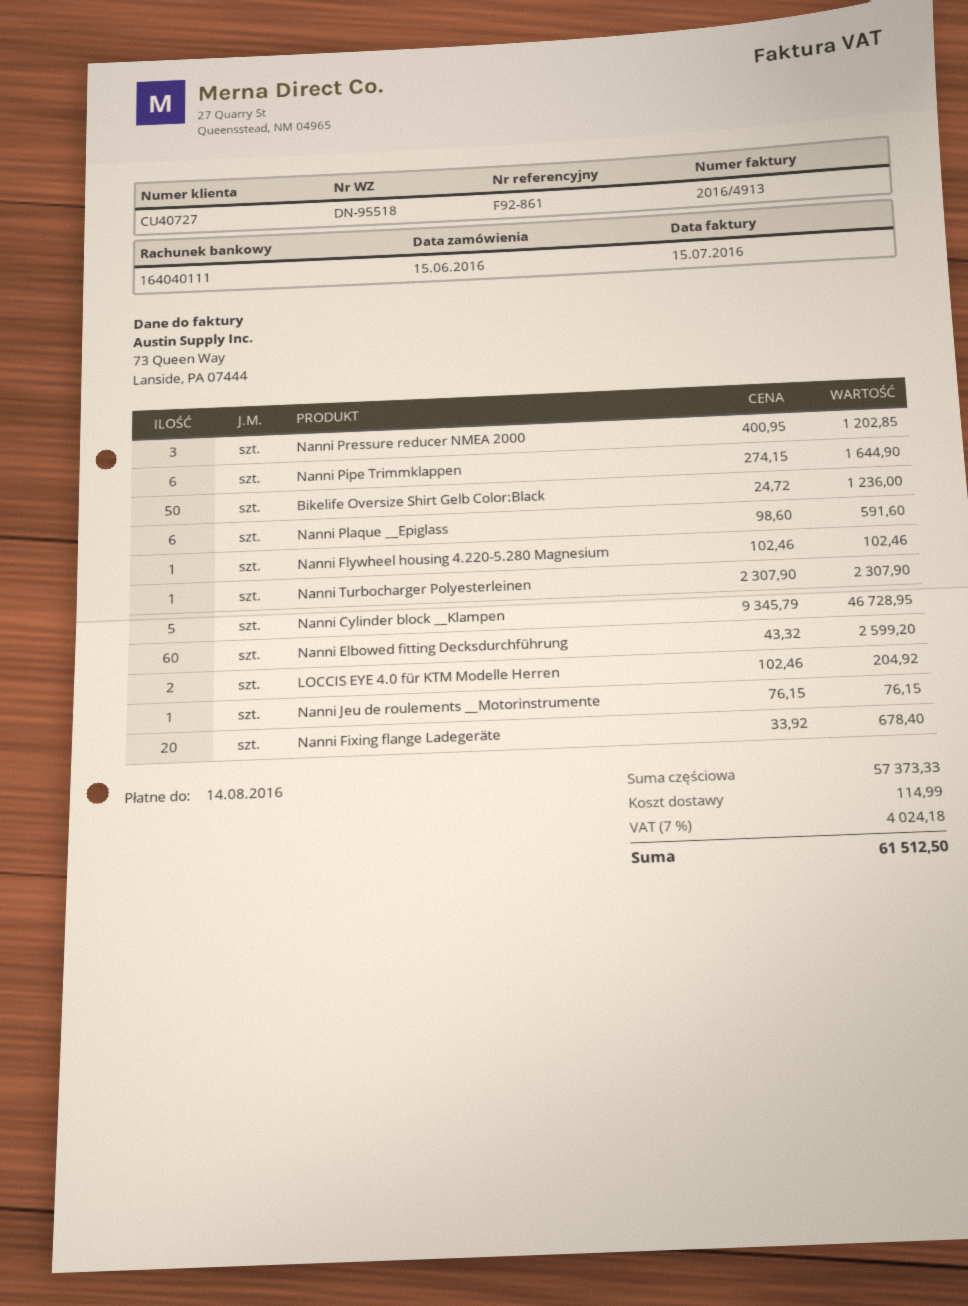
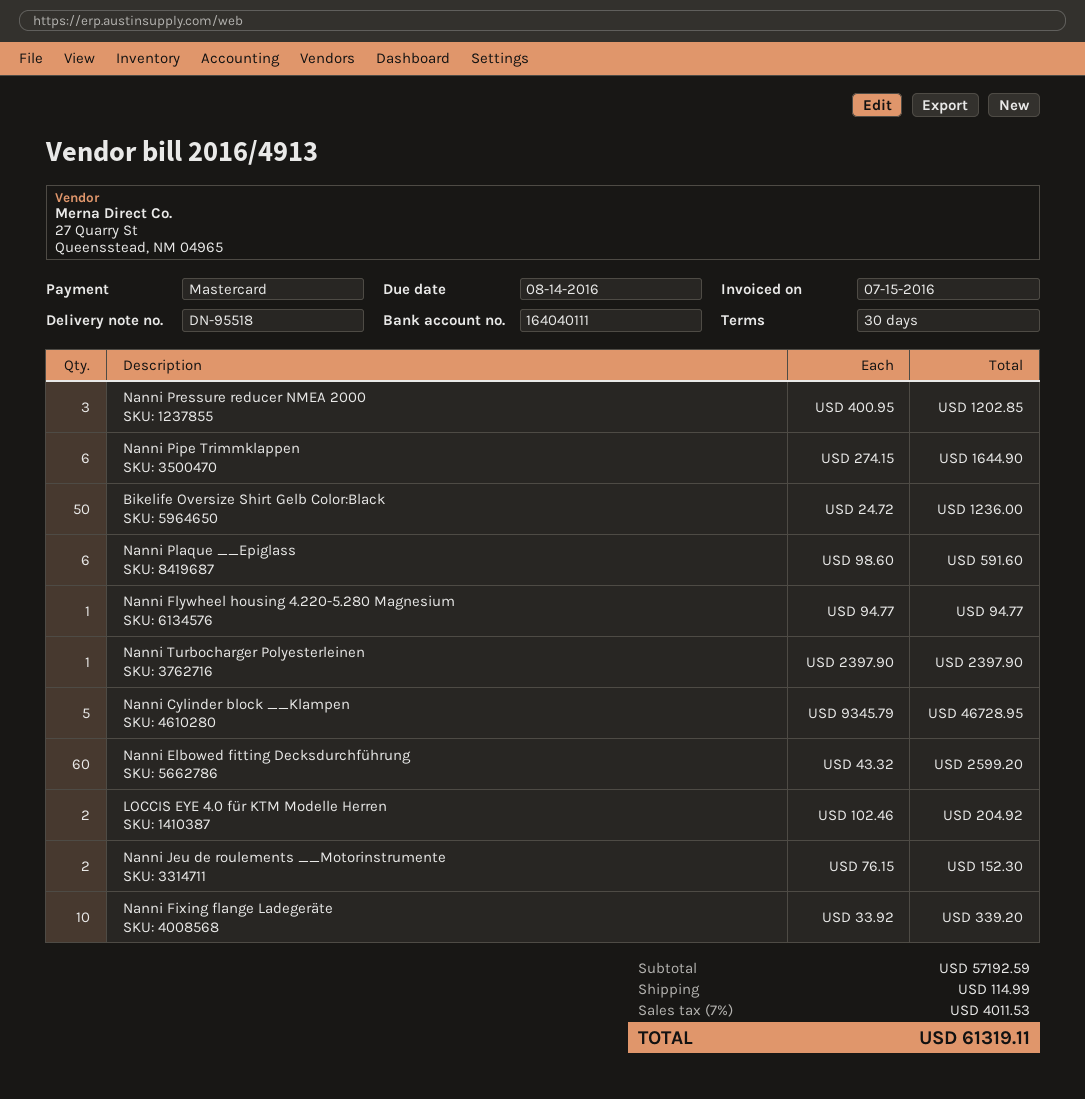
Nanni Flywheel housing 4.220-5.280 Magnesium: 1 x 102.46 = 102.46 -> 1 x 94.77 = 94.77
Nanni Turbocharger Polyesterleinen: 1 x 2307.90 = 2307.90 -> 1 x 2397.90 = 2397.90
Nanni Jeu de roulements __Motorinstrumente: 1 x 76.15 = 76.15 -> 2 x 76.15 = 152.30
Nanni Fixing flange Ladegeräte: 20 x 33.92 = 678.40 -> 10 x 33.92 = 339.20
subtotal: 57373.33 -> 57192.59
tax: 7% = 4024.18 -> 7% = 4011.53
total: 61512.50 -> 61319.11

